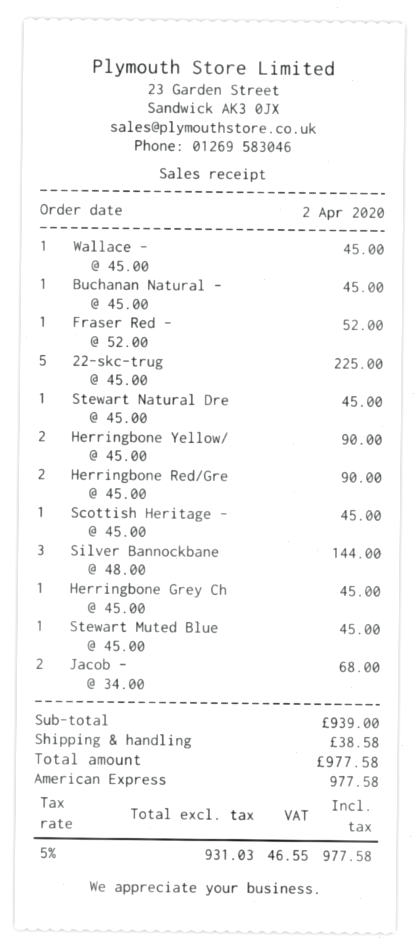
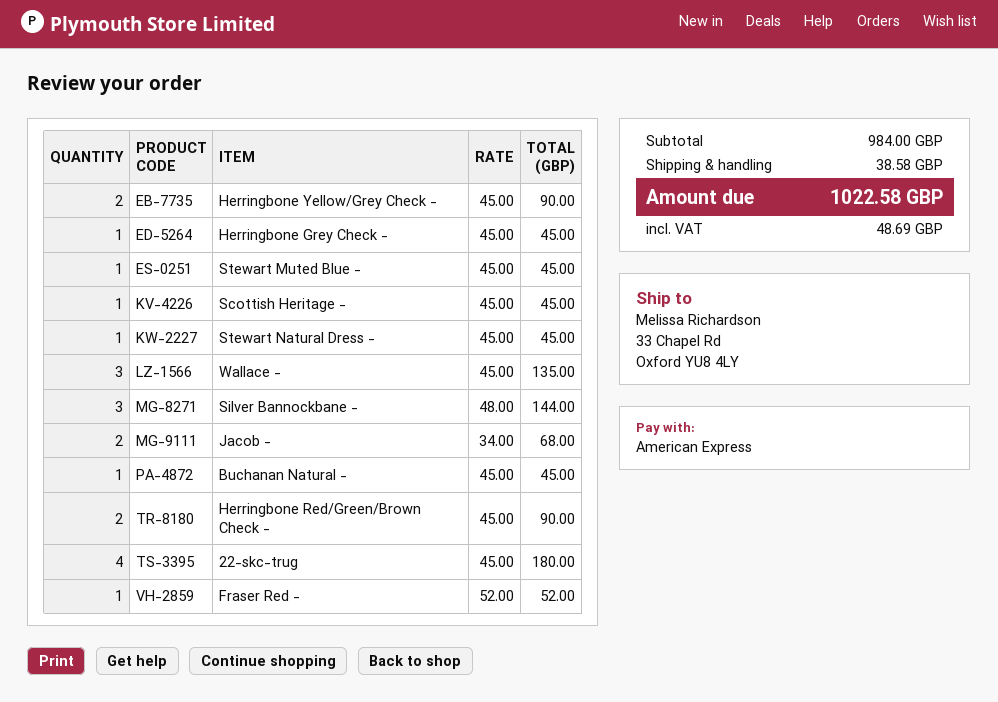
Wallace -: 1 x 45.00 = 45.00 -> 3 x 45.00 = 135.00
22-skc-trug: 5 x 45.00 = 225.00 -> 4 x 45.00 = 180.00
subtotal: 939.00 -> 984.00
tax: 46.55 -> 48.69
total: 977.58 -> 1022.58

